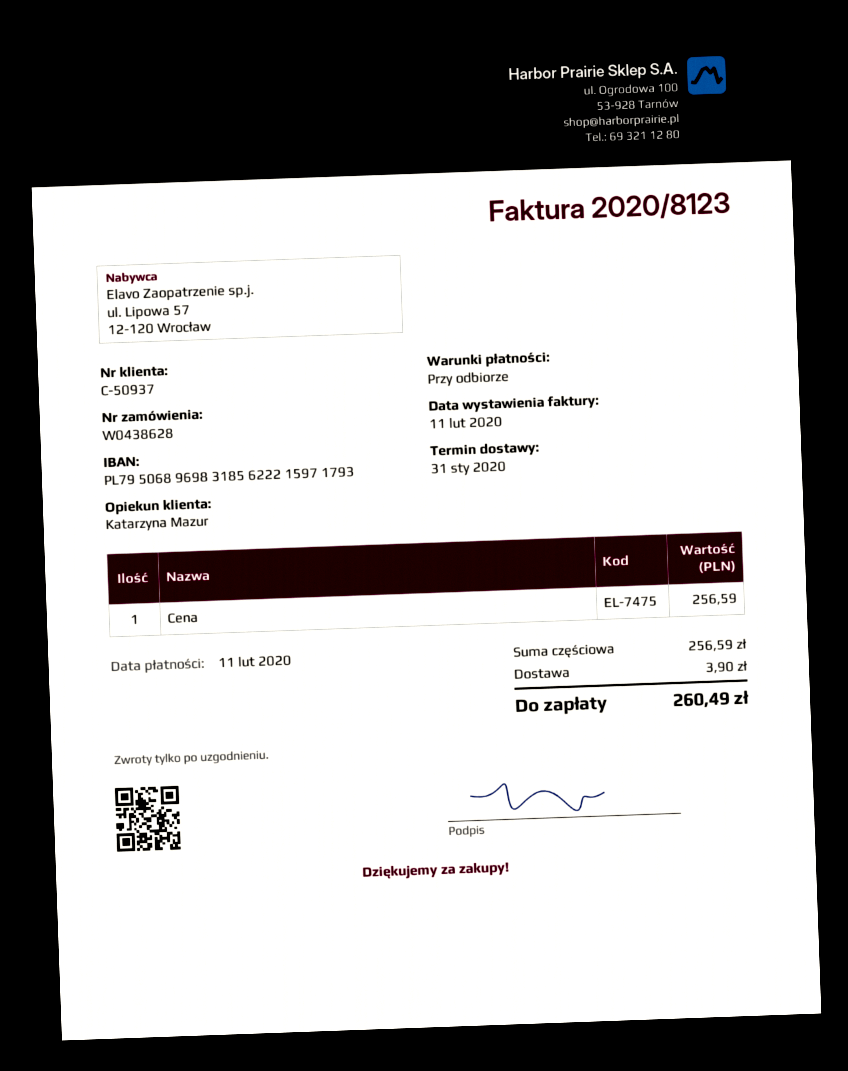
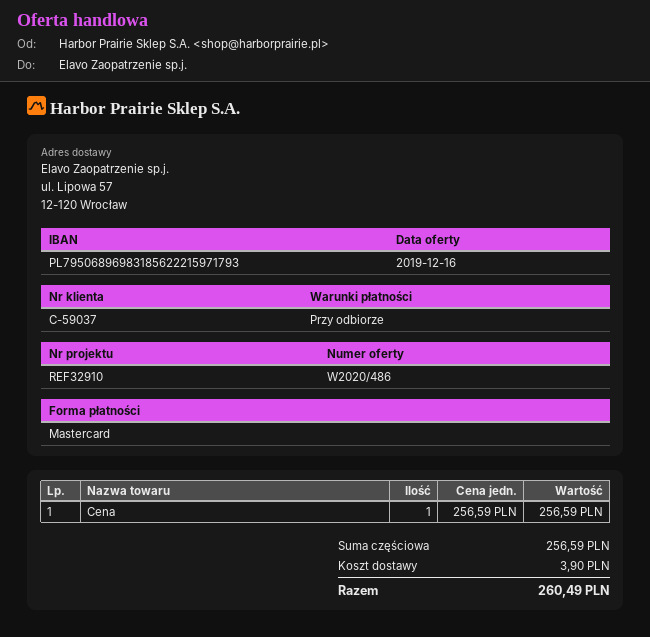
customer number: C-50937 -> C-59037

